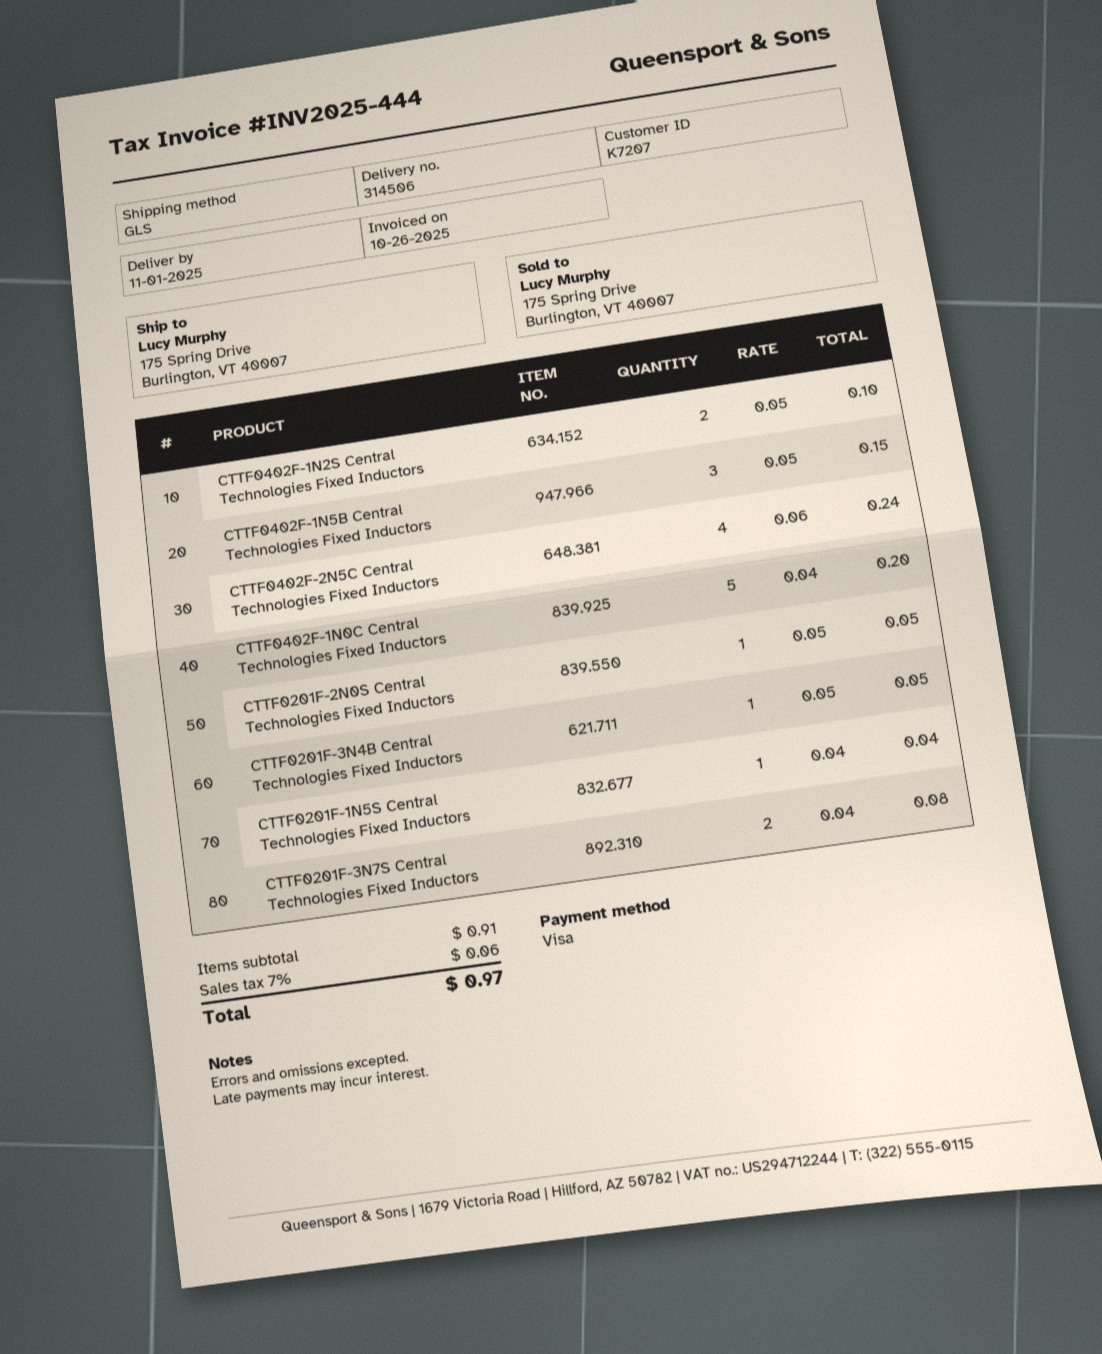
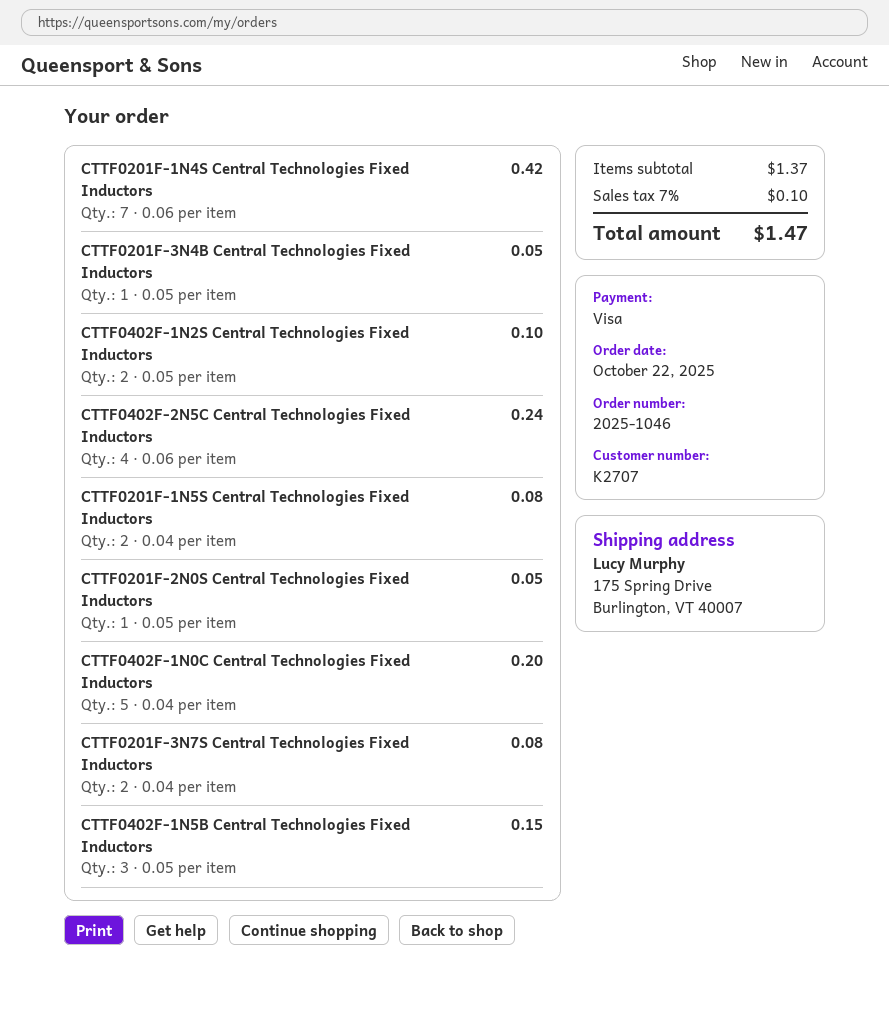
customer number: K7207 -> K2707
CTTF0201F-1N5S Central Technologies Fixed Inductors: 1 x 0.04 = 0.04 -> 2 x 0.04 = 0.08
CTTF0201F-1N4S Central Technologies Fixed Inductors: none -> 7 x 0.06 = 0.42
subtotal: 0.91 -> 1.37
tax: 7% = 0.06 -> 7% = 0.10
total: 0.97 -> 1.47

